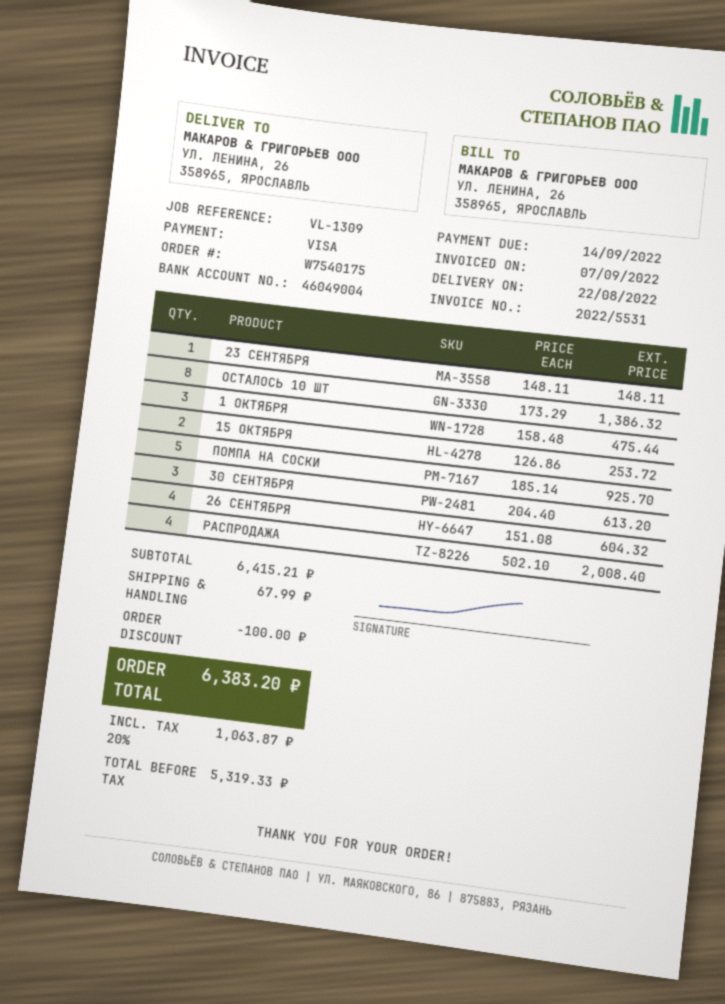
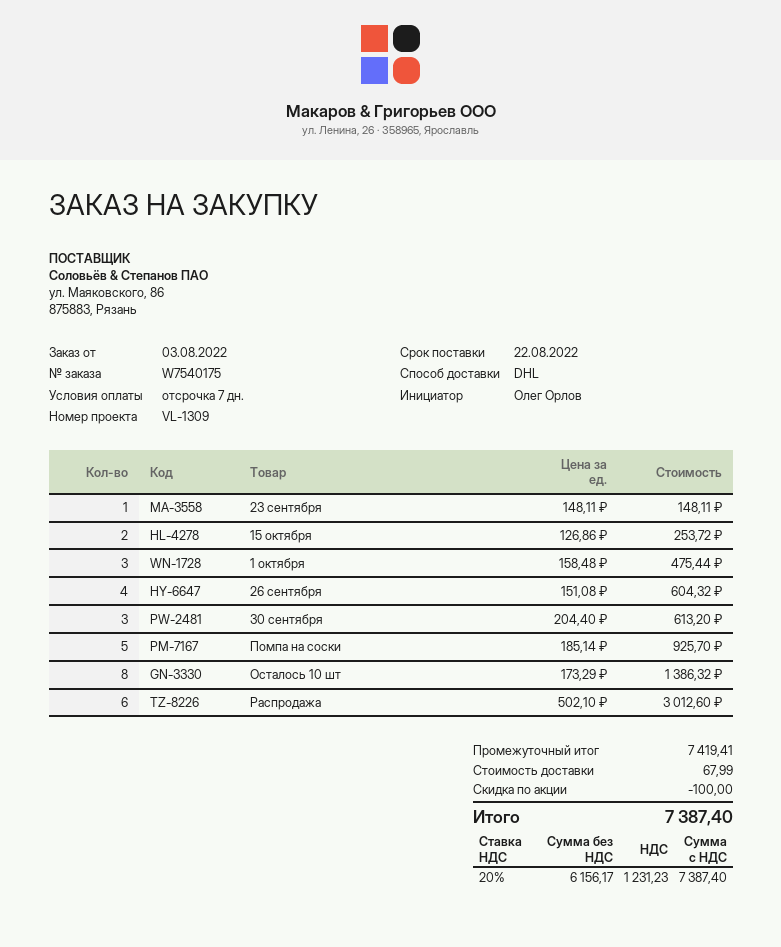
РАСПРОДАЖА: 4 x 502.10 = 2008.40 -> 6 x 502.10 = 3012.60
subtotal: 6415.21 -> 7419.41
net: 5319.33 -> 6156.17
tax: 20% = 1063.87 -> 20% = 1231.23
total: 6383.20 -> 7387.40

